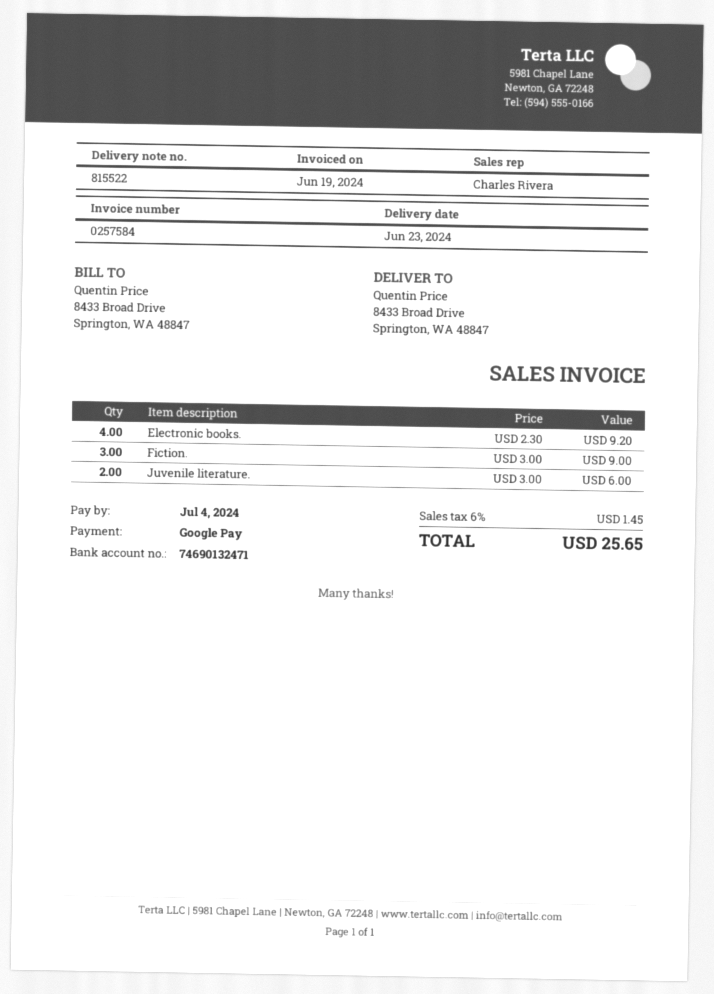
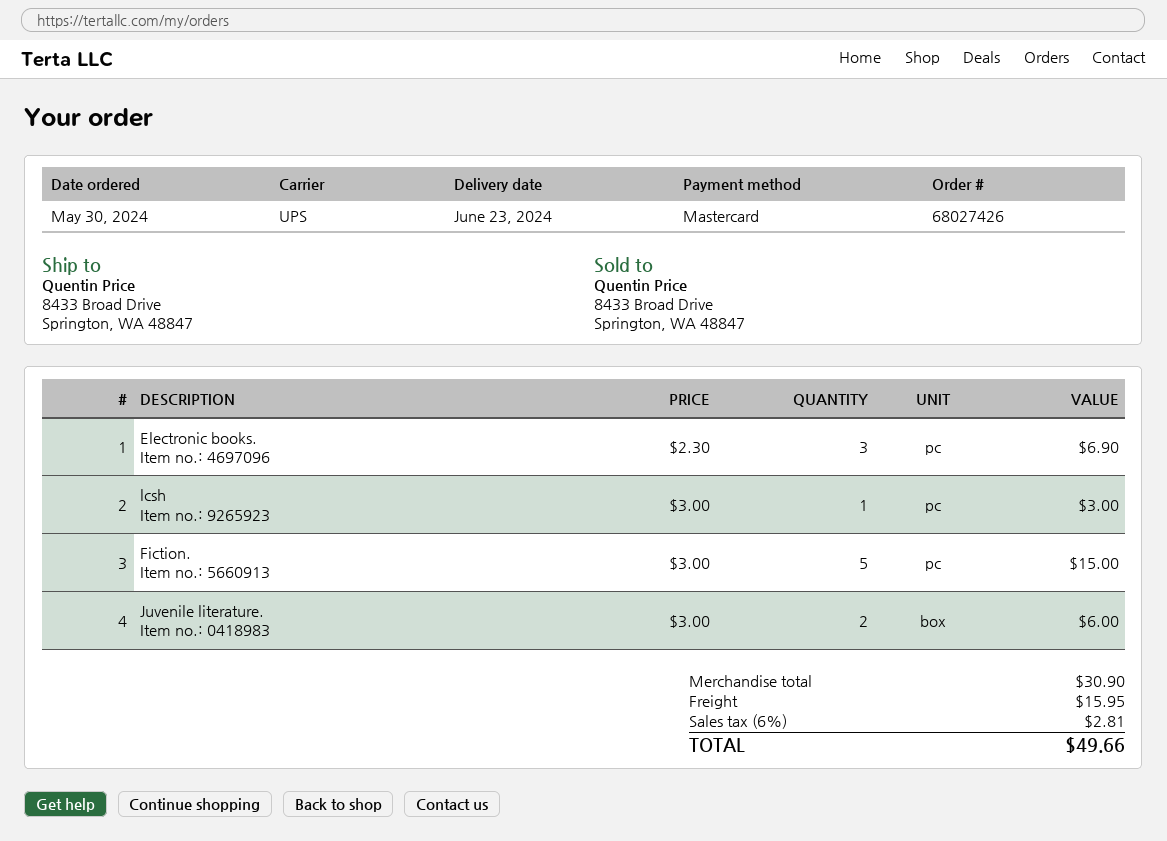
payment method: Google Pay -> Mastercard
Electronic books.: 4 x 2.30 = 9.20 -> 3 x 2.30 = 6.90
Fiction.: 3 x 3.00 = 9.00 -> 5 x 3.00 = 15.00
lcsh: none -> 1 x 3.00 = 3.00
shipping: none -> 15.95
tax: 6% = 1.45 -> 6% = 2.81
total: 25.65 -> 49.66

